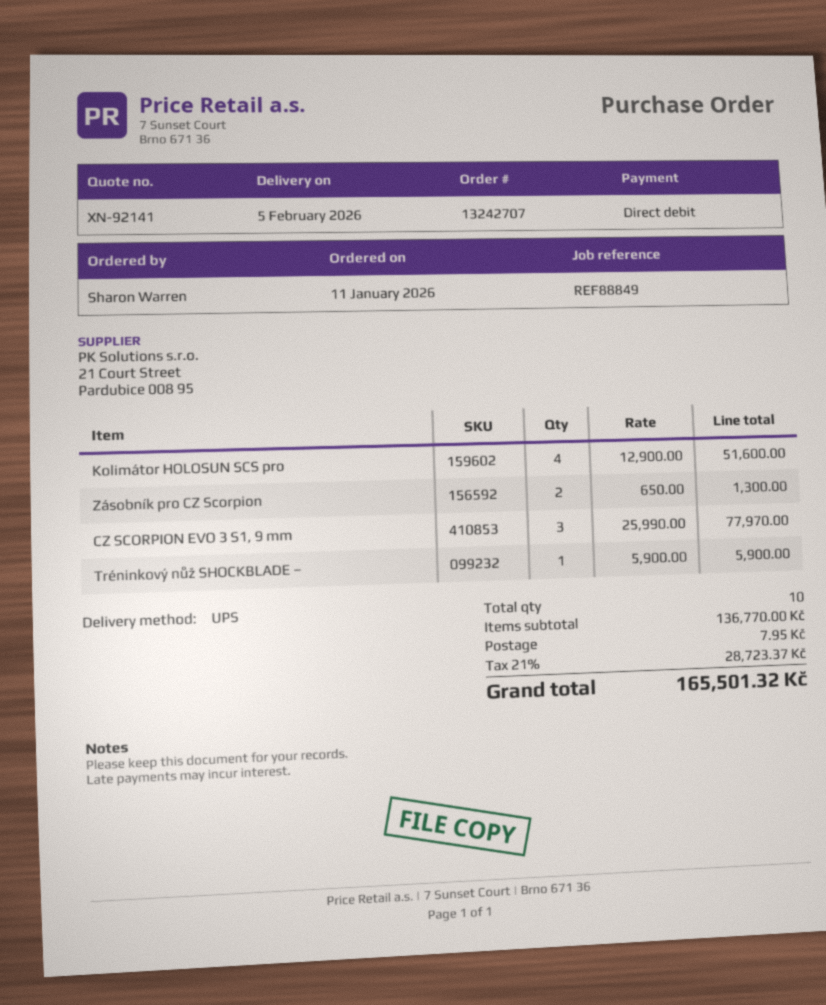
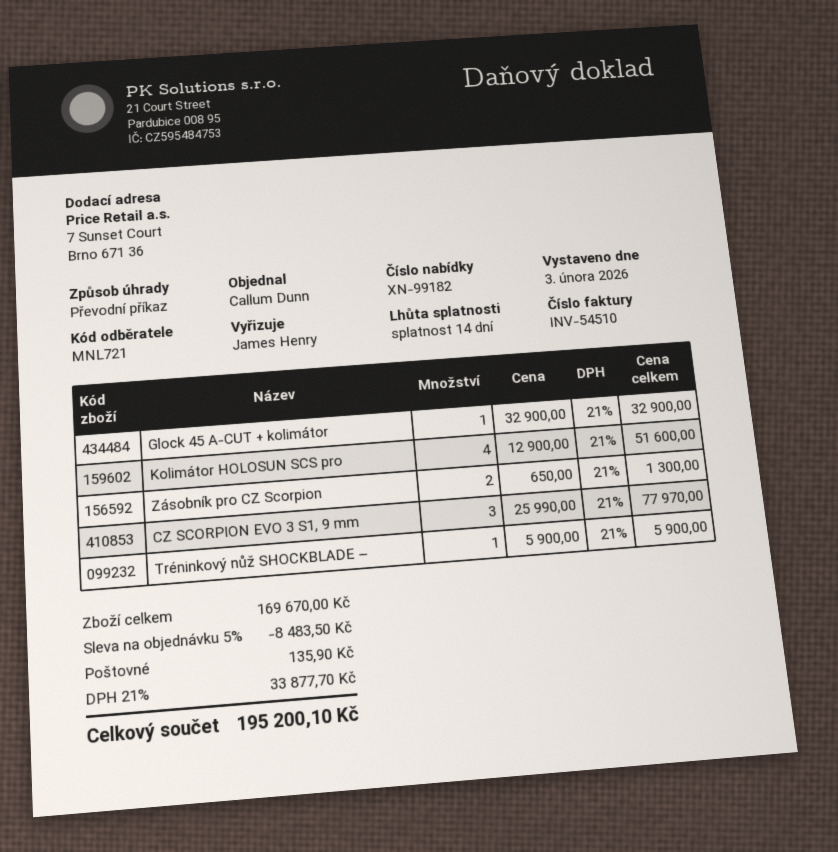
quote number: XN-92141 -> XN-99182
ordered by: Sharon Warren -> Callum Dunn
payment method: direct debit -> bank transfer
Glock 45 A-CUT + kolimátor: none -> 1 x 32900.00 = 32900.00
subtotal: 136770.00 -> 169670.00
discount: none -> 5% = 8483.50
shipping: 7.95 -> 135.90
tax: 21% = 28723.37 -> 21% = 33877.70
total: 165501.32 -> 195200.10

